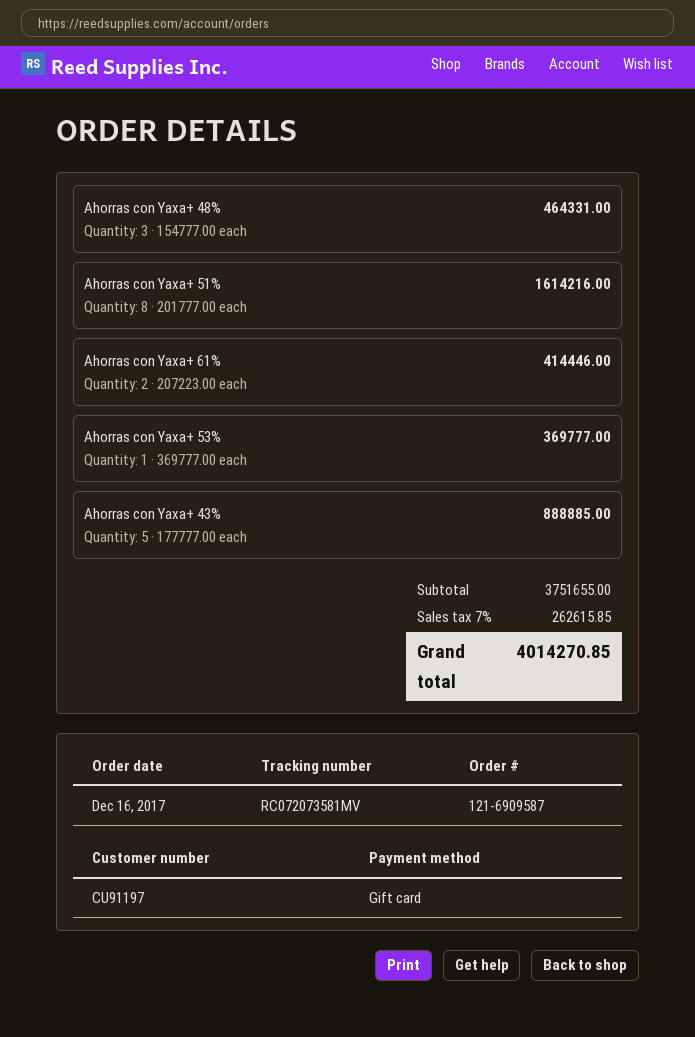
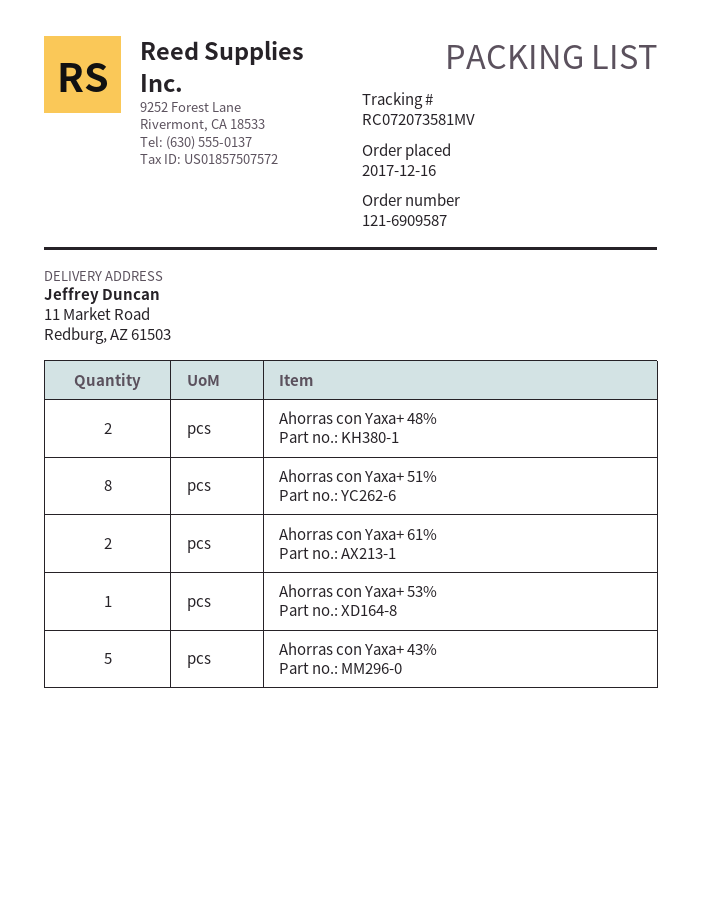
Ahorras con Yaxa+ 48%: 3 -> 2

